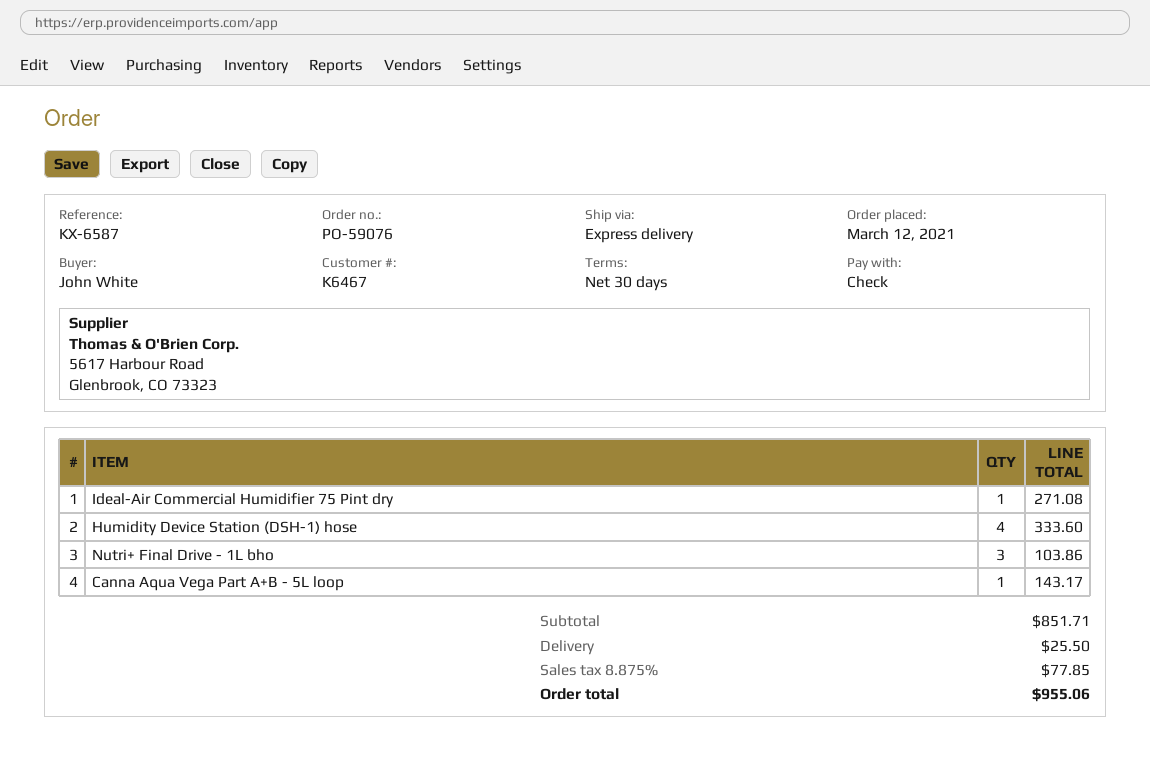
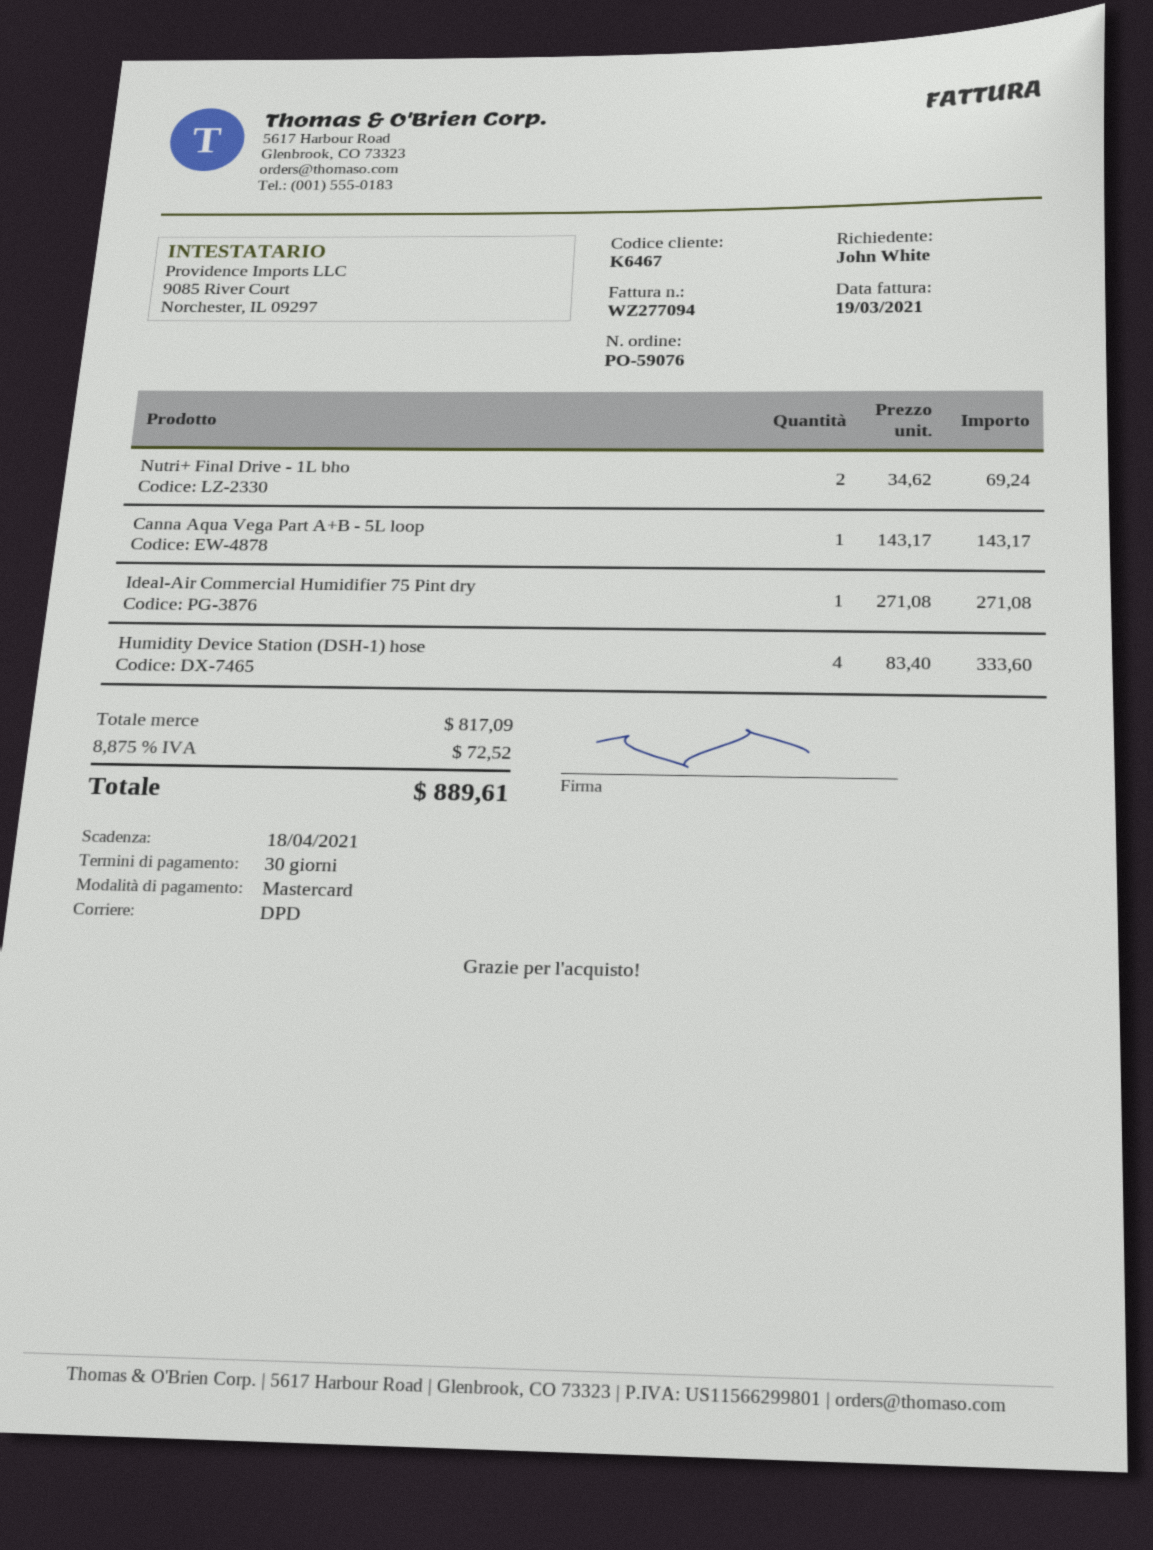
payment method: cheque -> Mastercard
shipping method: express -> DPD
Nutri+ Final Drive - 1L bho: 3 for 103.86 -> 2 for 69.24
subtotal: 851.71 -> 817.09
shipping: 25.50 -> none
tax: 8.875% = 77.85 -> 8.875% = 72.52
total: 955.06 -> 889.61

